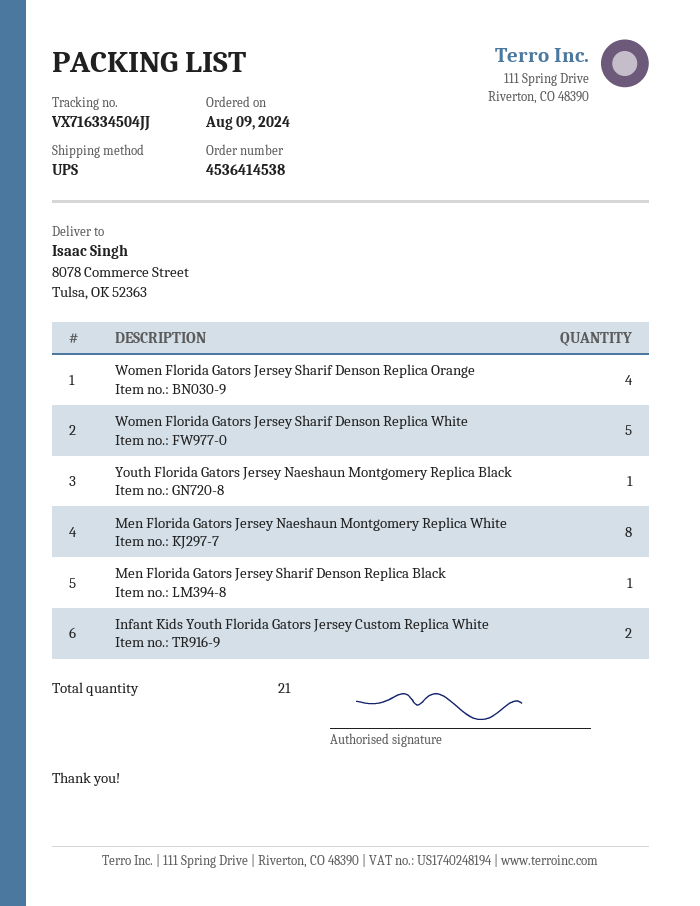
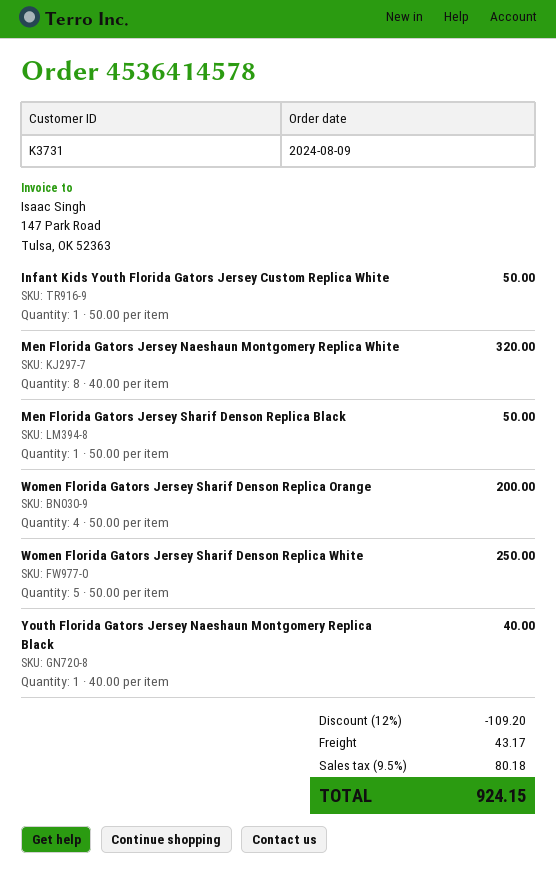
order number: 4536414538 -> 4536414578
Infant Kids Youth Florida Gators Jersey Custom Replica White: 2 -> 1

